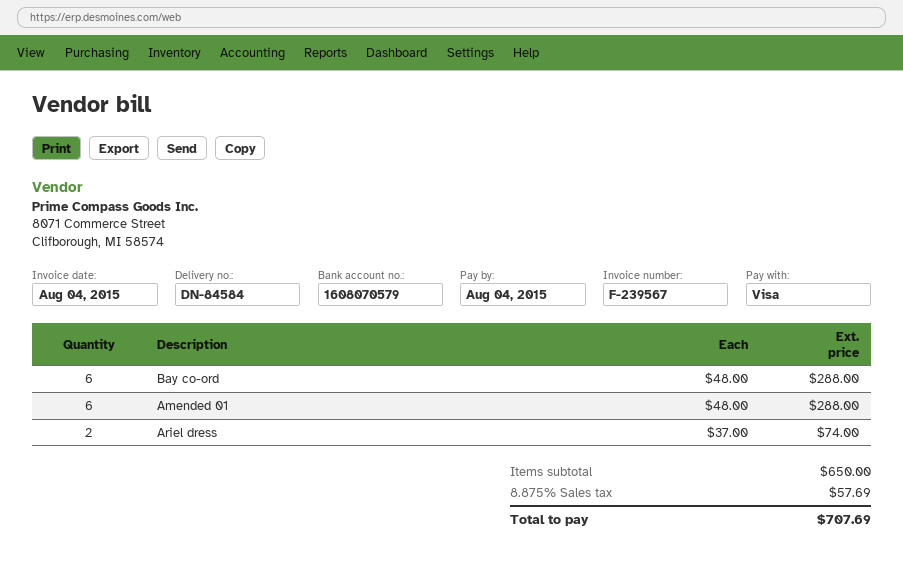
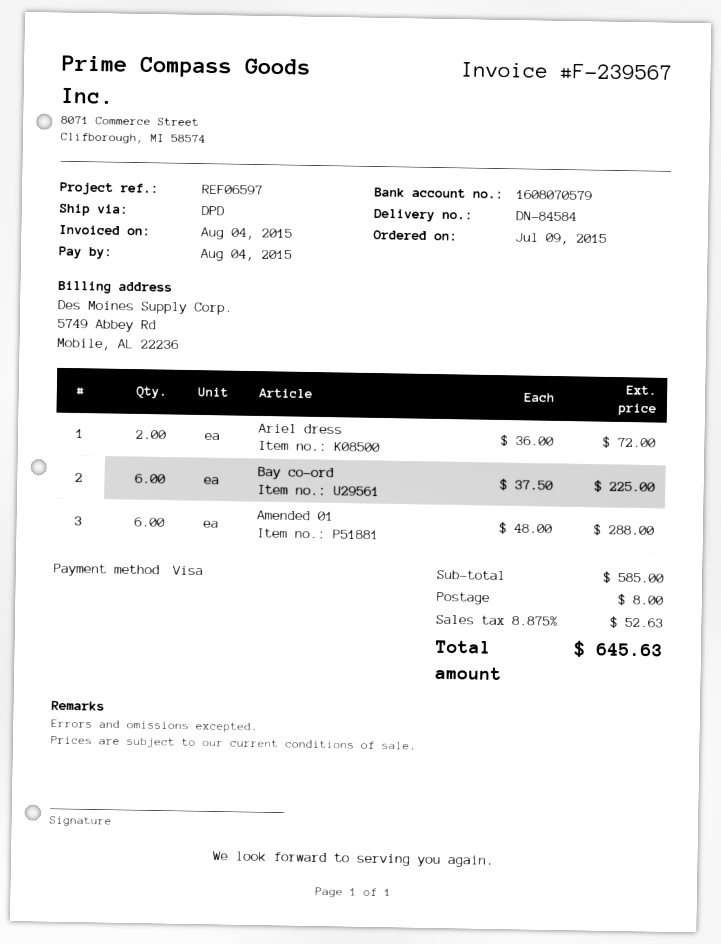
Bay co-ord: 6 x 48.00 = 288.00 -> 6 x 37.50 = 225.00
Ariel dress: 2 x 37.00 = 74.00 -> 2 x 36.00 = 72.00
subtotal: 650.00 -> 585.00
shipping: none -> 8.00
tax: 8.875% = 57.69 -> 8.875% = 52.63
total: 707.69 -> 645.63

